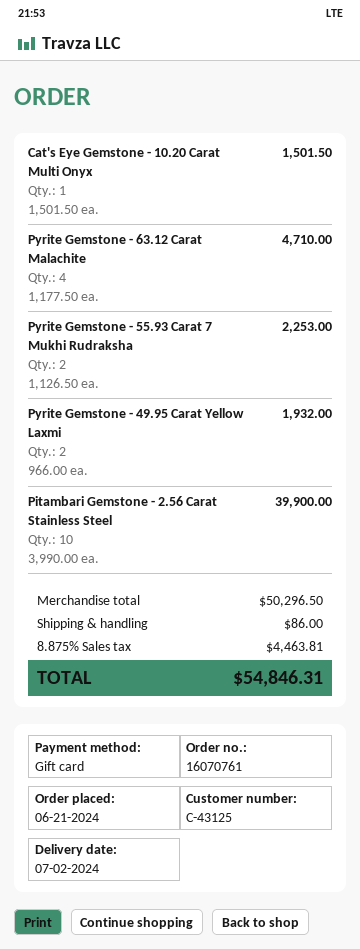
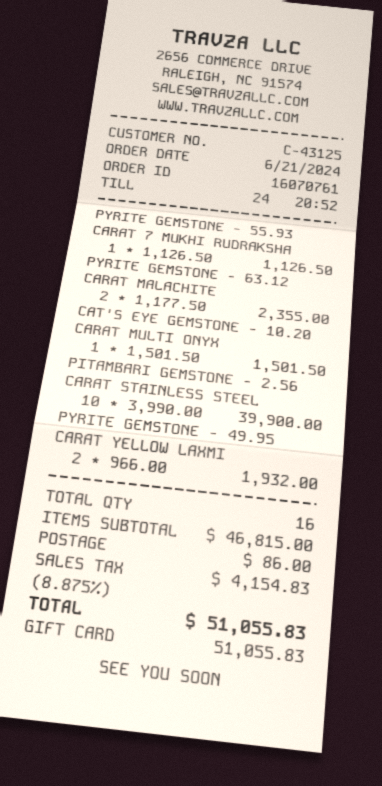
Pyrite Gemstone - 63.12 Carat Malachite: 4 x 1177.50 = 4710.00 -> 2 x 1177.50 = 2355.00
Pyrite Gemstone - 55.93 Carat 7 Mukhi Rudraksha: 2 x 1126.50 = 2253.00 -> 1 x 1126.50 = 1126.50
subtotal: 50296.50 -> 46815.00
tax: 8.875% = 4463.81 -> 8.875% = 4154.83
total: 54846.31 -> 51055.83

